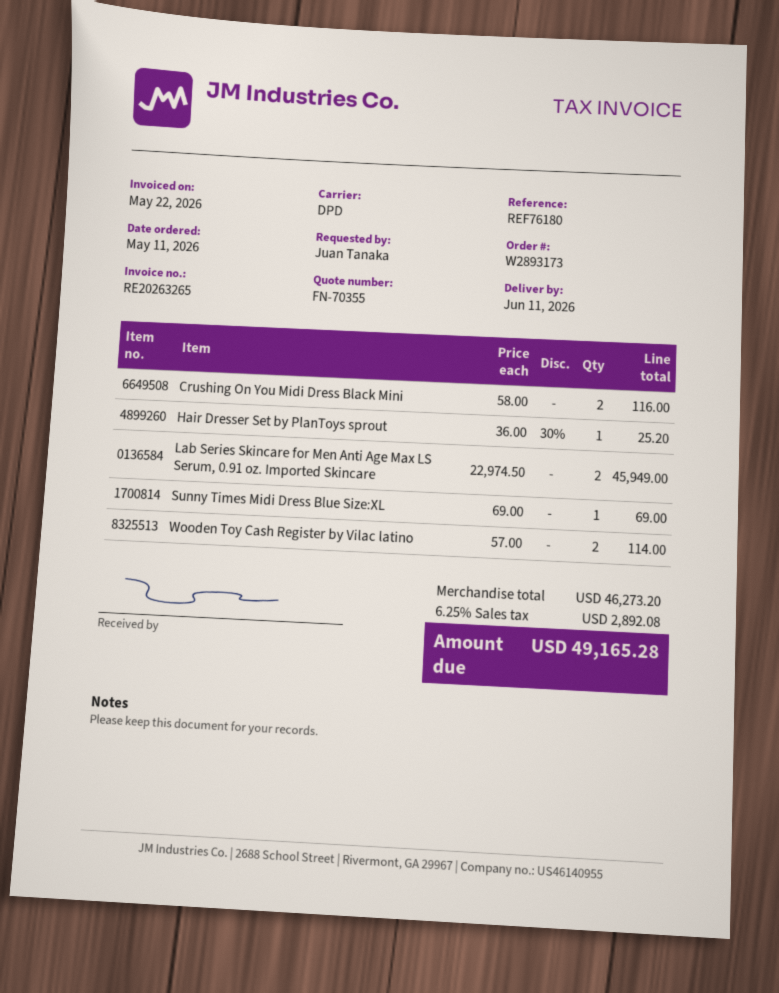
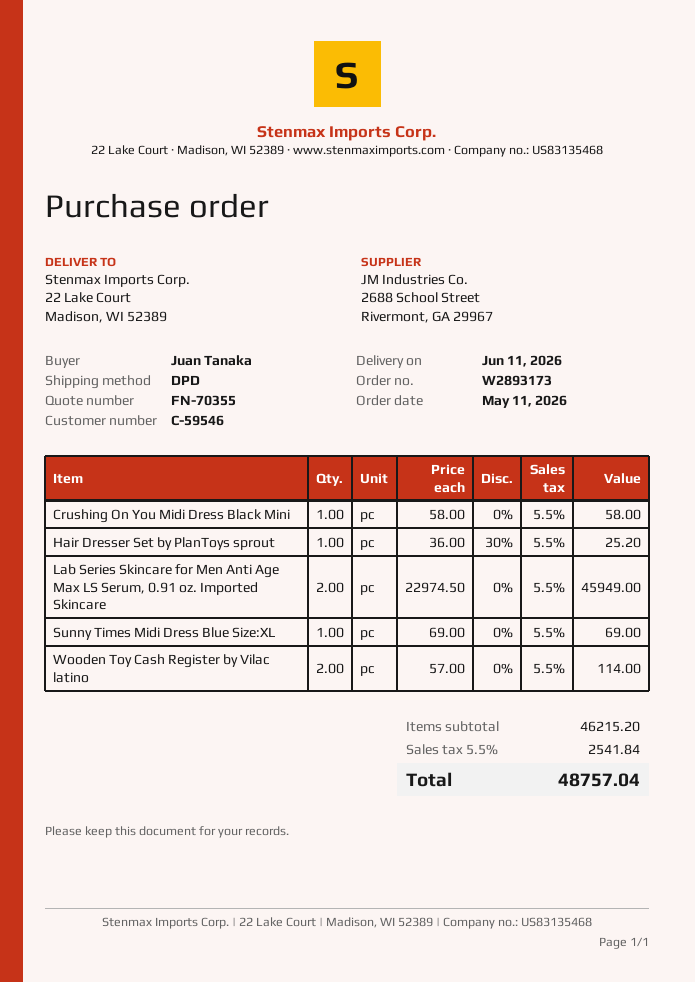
Crushing On You Midi Dress Black Mini: 2 x 58.00 = 116.00 -> 1 x 58.00 = 58.00
subtotal: 46273.20 -> 46215.20
tax: 6.25% = 2892.08 -> 5.5% = 2541.84
total: 49165.28 -> 48757.04

